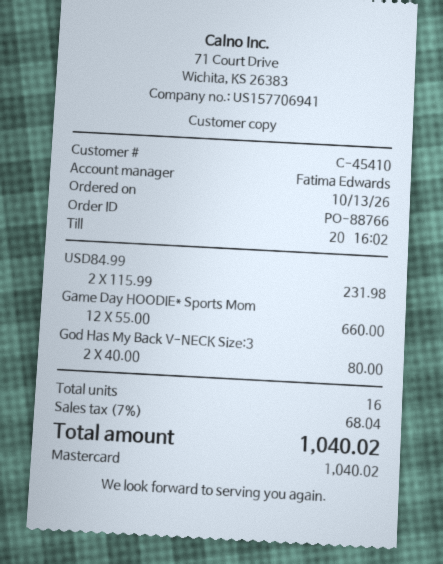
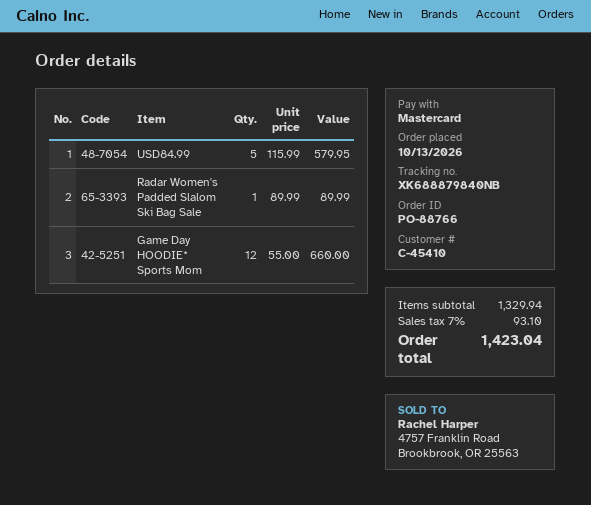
USD84.99: 2 x 115.99 = 231.98 -> 5 x 115.99 = 579.95
God Has My Back V-NECK Size:3: 2 x 40.00 = 80.00 -> none
Radar Women's Padded Slalom Ski Bag Sale: none -> 1 x 89.99 = 89.99
tax: 7% = 68.04 -> 7% = 93.10
total: 1040.02 -> 1423.04

